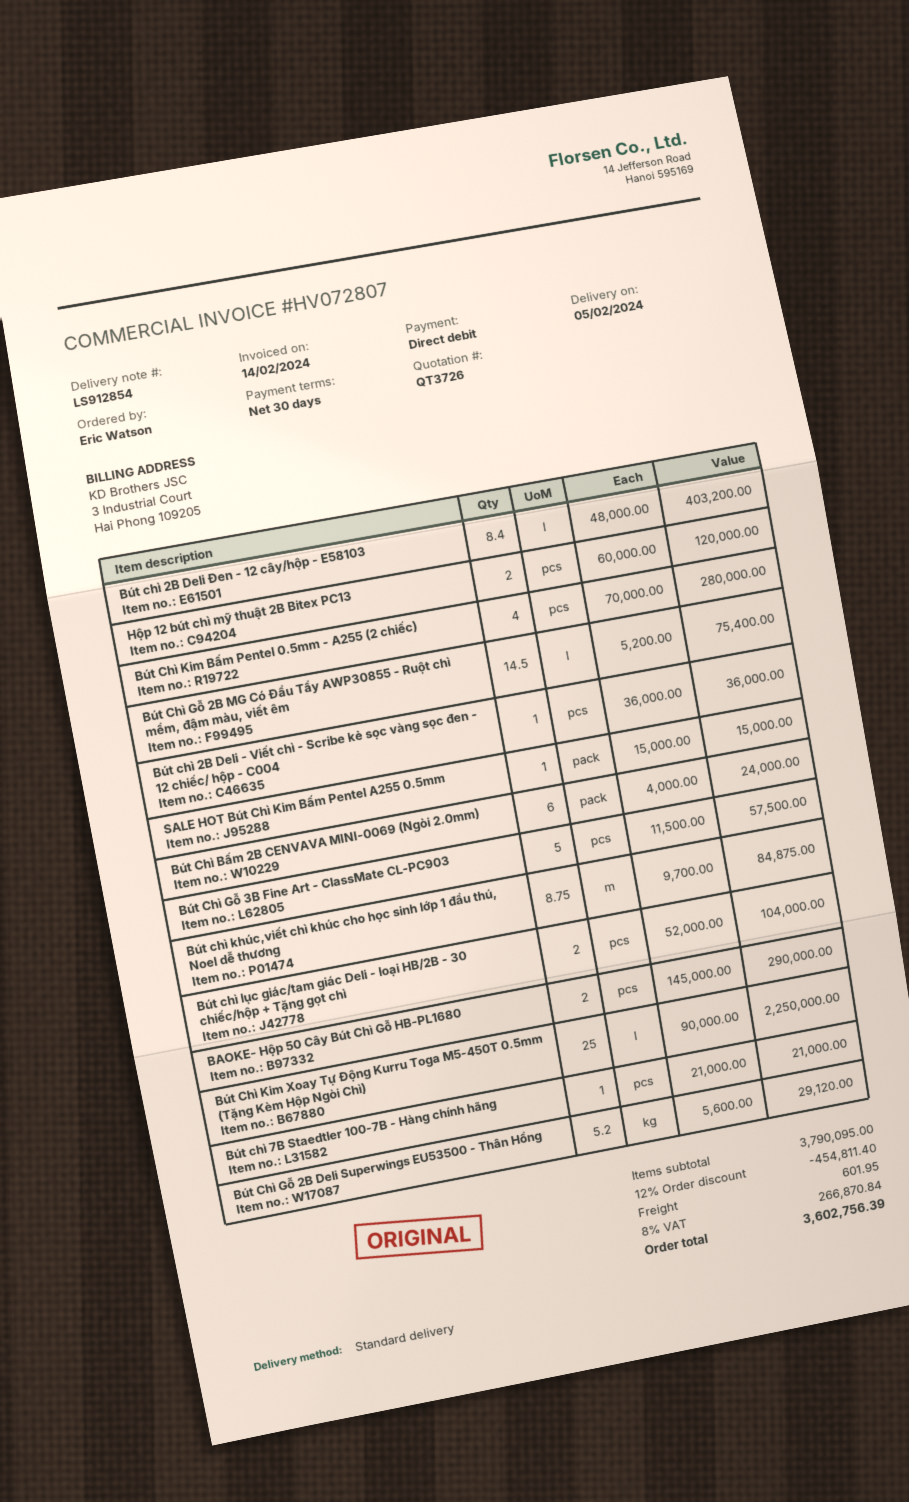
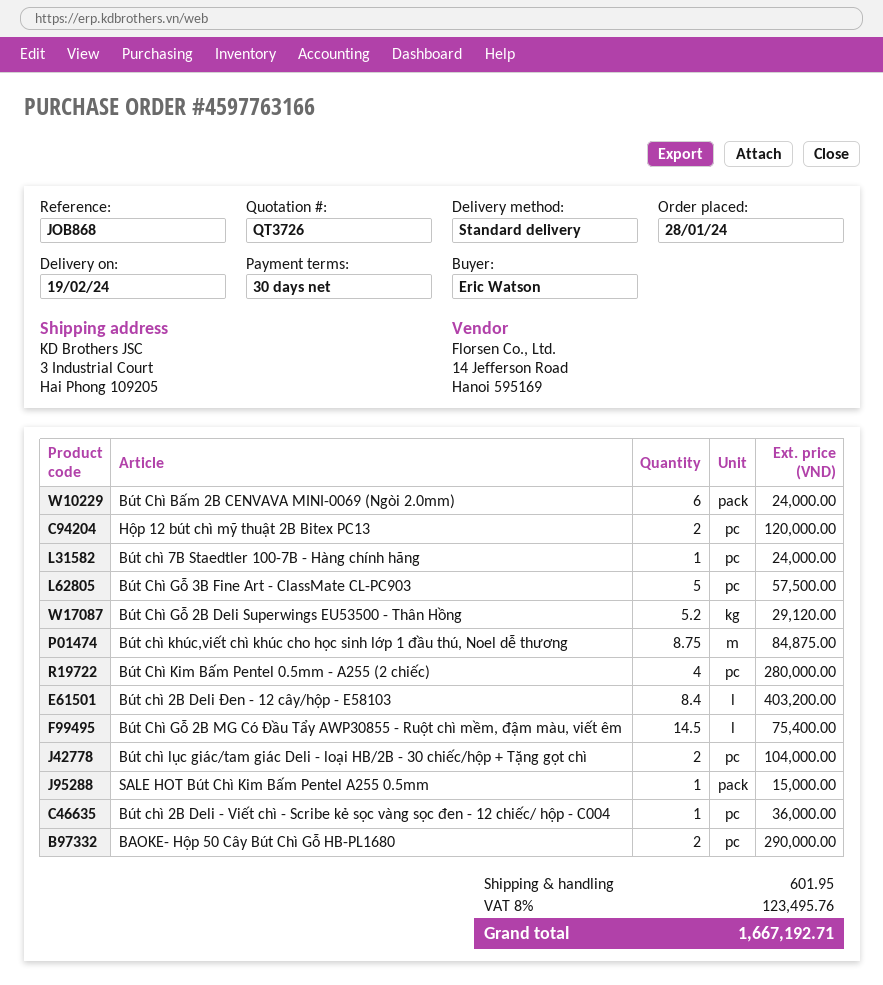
delivery date: 2024-02-05 -> 2024-02-19
Bút Chì Kim Xoay Tự Động Kurru Toga M5-450T 0.5mm (Tặng Kèm Hộp Ngòi Chì): 25 for 2250000.00 -> none
Bút chì 7B Staedtler 100-7B - Hàng chính hãng: 1 for 21000.00 -> 1 for 24000.00
discount: 12% = 454811.40 -> none
tax: 8% = 266870.84 -> 8% = 123495.76
total: 3602756.39 -> 1667192.71

